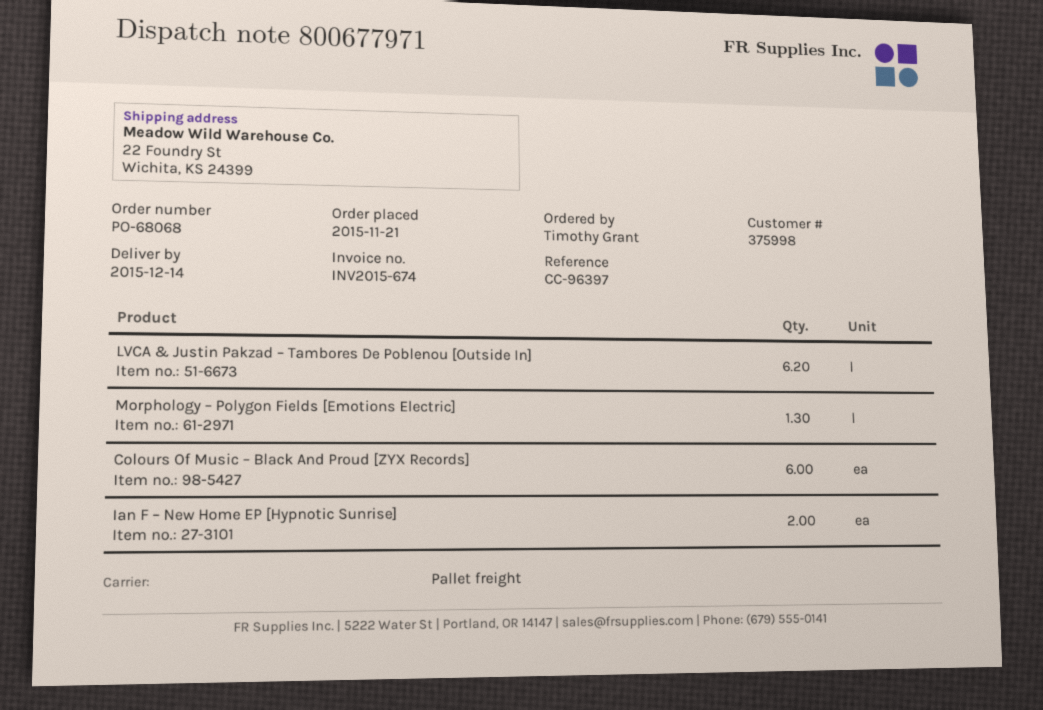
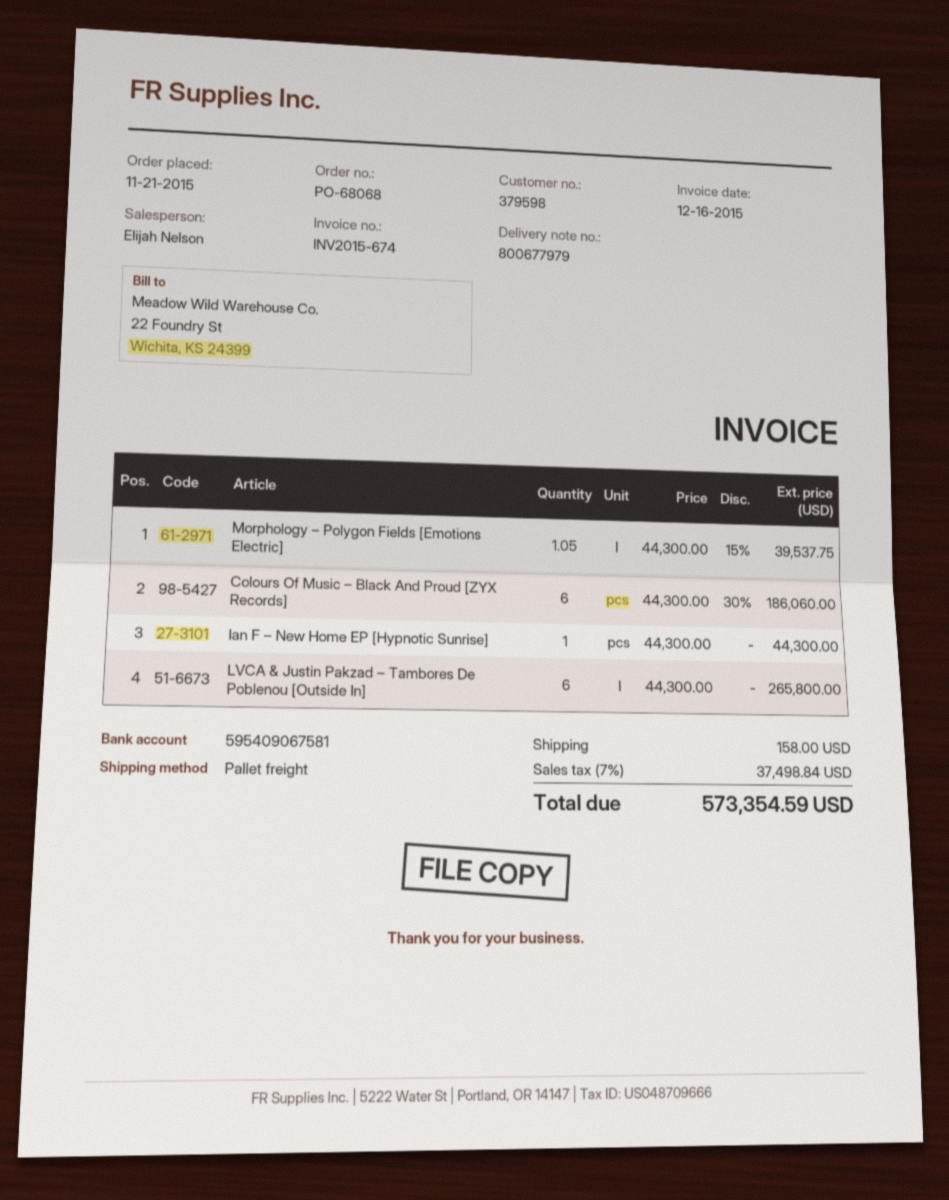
delivery note number: 800677971 -> 800677979
customer number: 375998 -> 379598
LVCA & Justin Pakzad – Tambores De Poblenou [Outside In]: 6.2 -> 6
Morphology – Polygon Fields [Emotions Electric]: 1.3 -> 1.05
Ian F – New Home EP [Hypnotic Sunrise]: 2 -> 1

